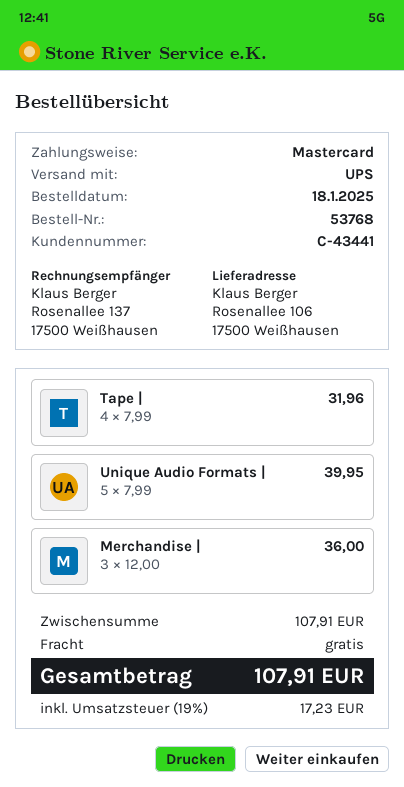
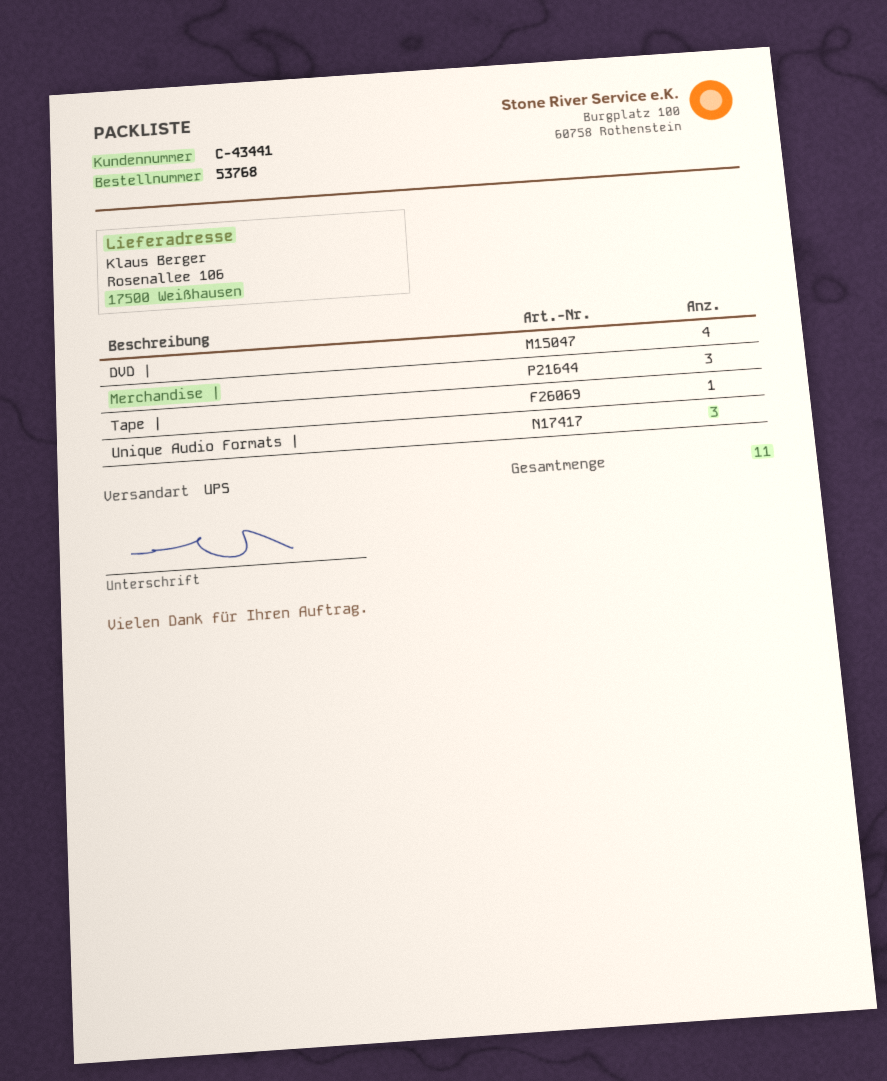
Tape |: 4 -> 1
Unique Audio Formats |: 5 -> 3
DVD |: none -> 4

